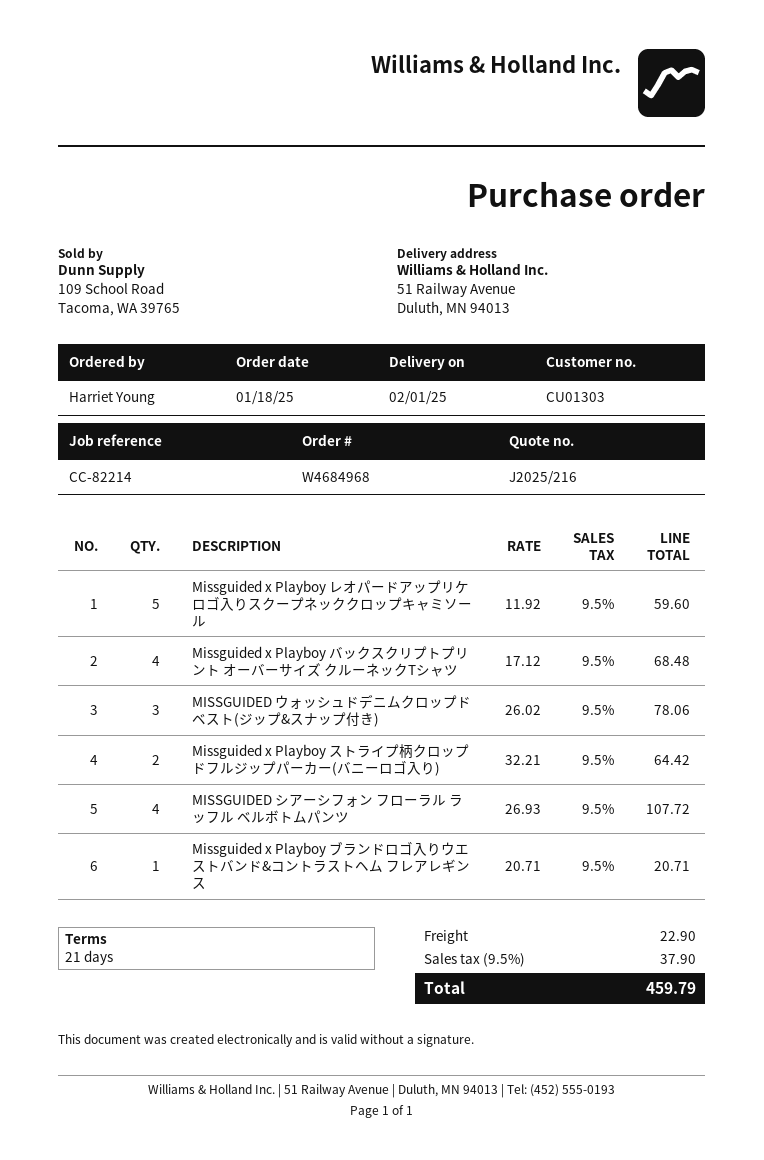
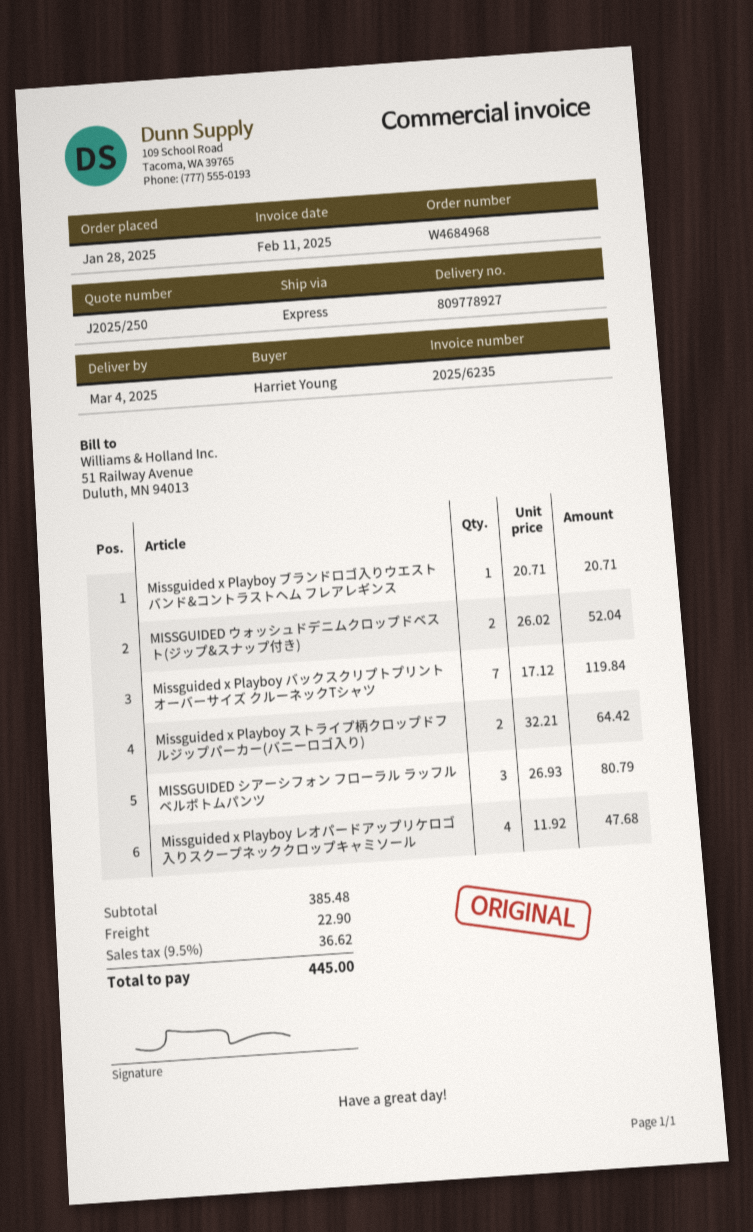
quote number: J2025/216 -> J2025/250
order date: 2025-01-18 -> 2025-01-28
delivery date: 2025-02-01 -> 2025-03-04
Missguided x Playboy レオパードアップリケロゴ入りスクープネッククロップキャミソール: 5 x 11.92 = 59.60 -> 4 x 11.92 = 47.68
Missguided x Playboy バックスクリプトプリント オーバーサイズ クルーネックTシャツ: 4 x 17.12 = 68.48 -> 7 x 17.12 = 119.84
MISSGUIDED ウォッシュドデニムクロップドベスト(ジップ&スナップ付き): 3 x 26.02 = 78.06 -> 2 x 26.02 = 52.04
MISSGUIDED シアーシフォン フローラル ラッフル ベルボトムパンツ: 4 x 26.93 = 107.72 -> 3 x 26.93 = 80.79
tax: 9.5% = 37.90 -> 9.5% = 36.62
total: 459.79 -> 445.00

